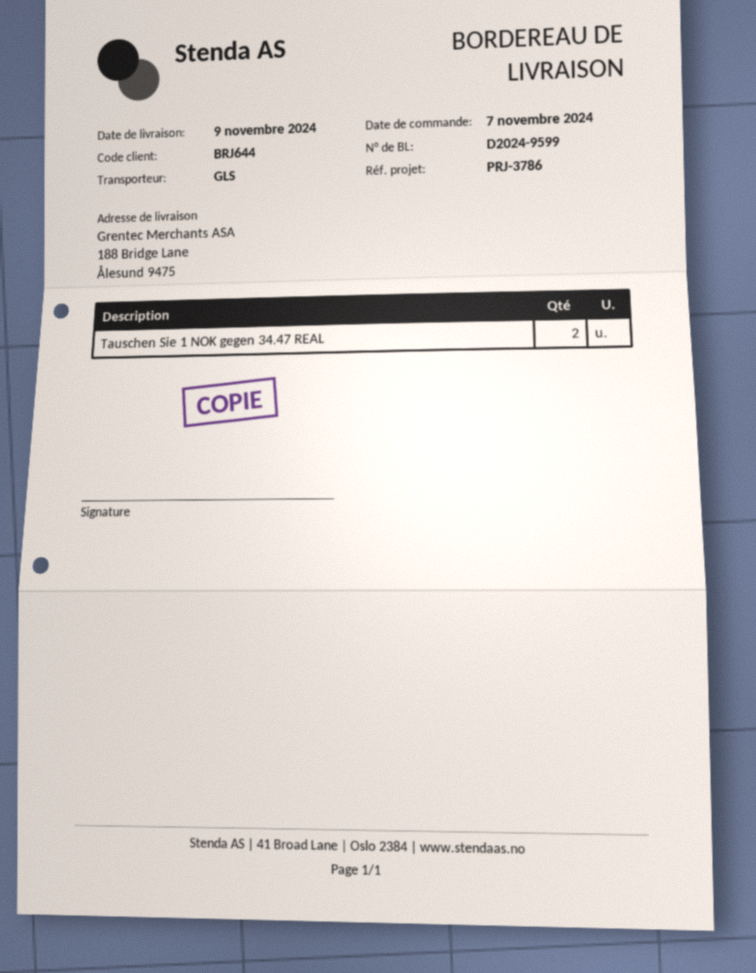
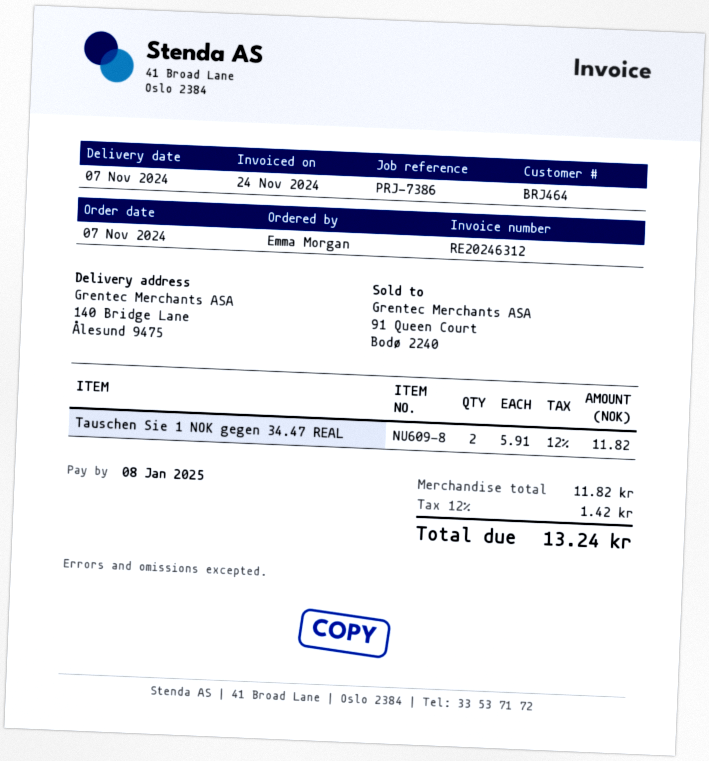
delivery date: 2024-11-09 -> 2024-11-07
customer number: BRJ644 -> BRJ464
reference: PRJ-3786 -> PRJ-7386
ship to: 188 Bridge Lane, Ålesund 9475 -> 140 Bridge Lane, Ålesund 9475

